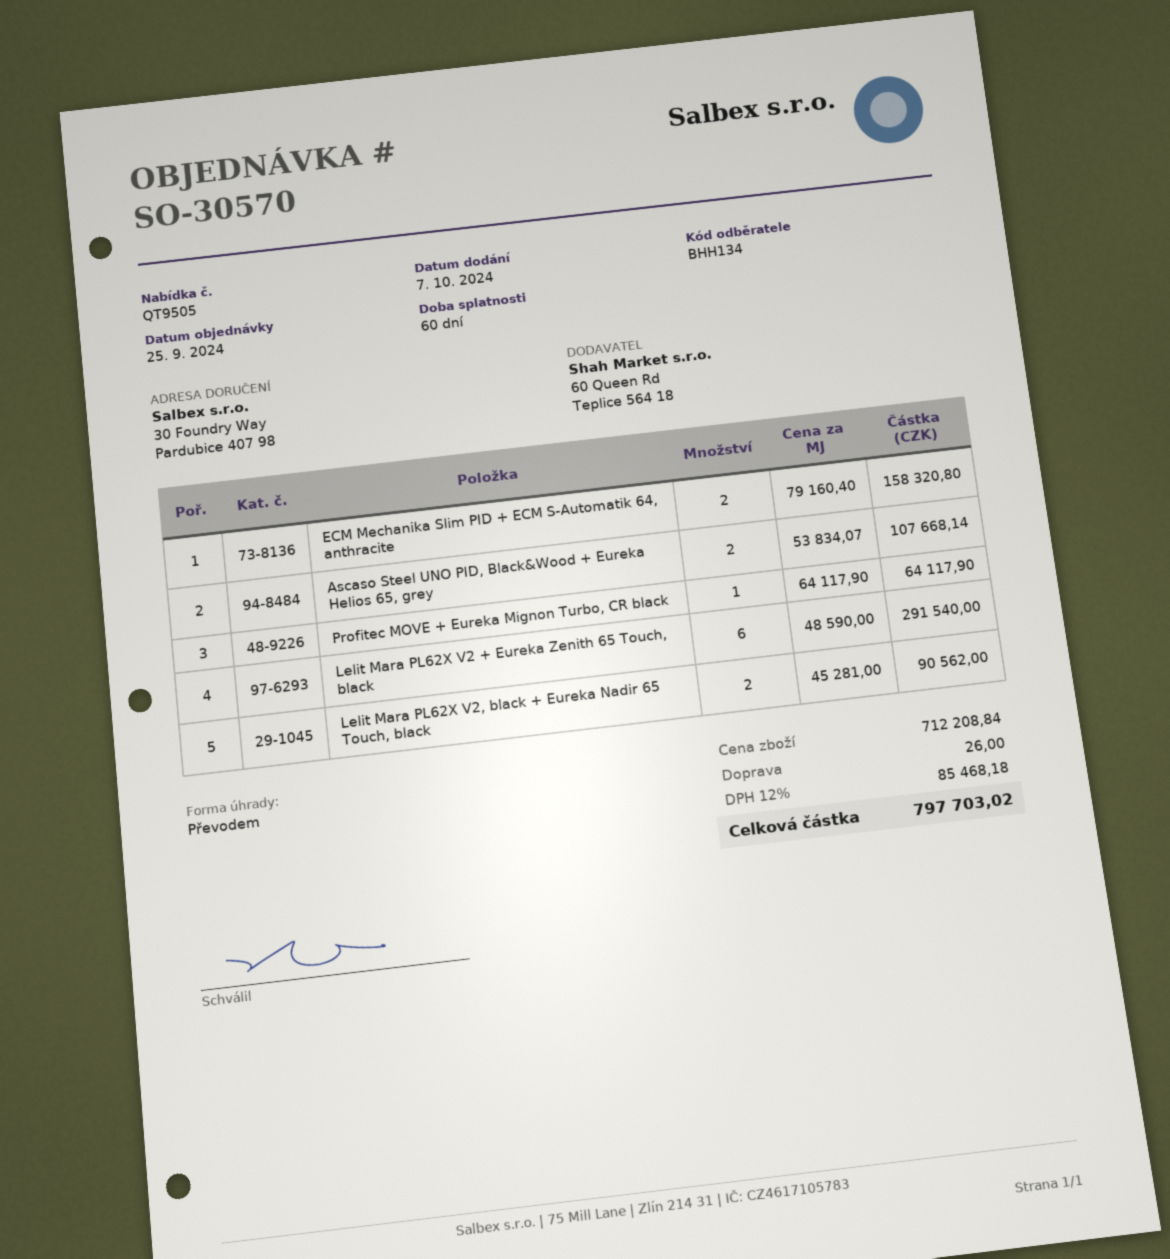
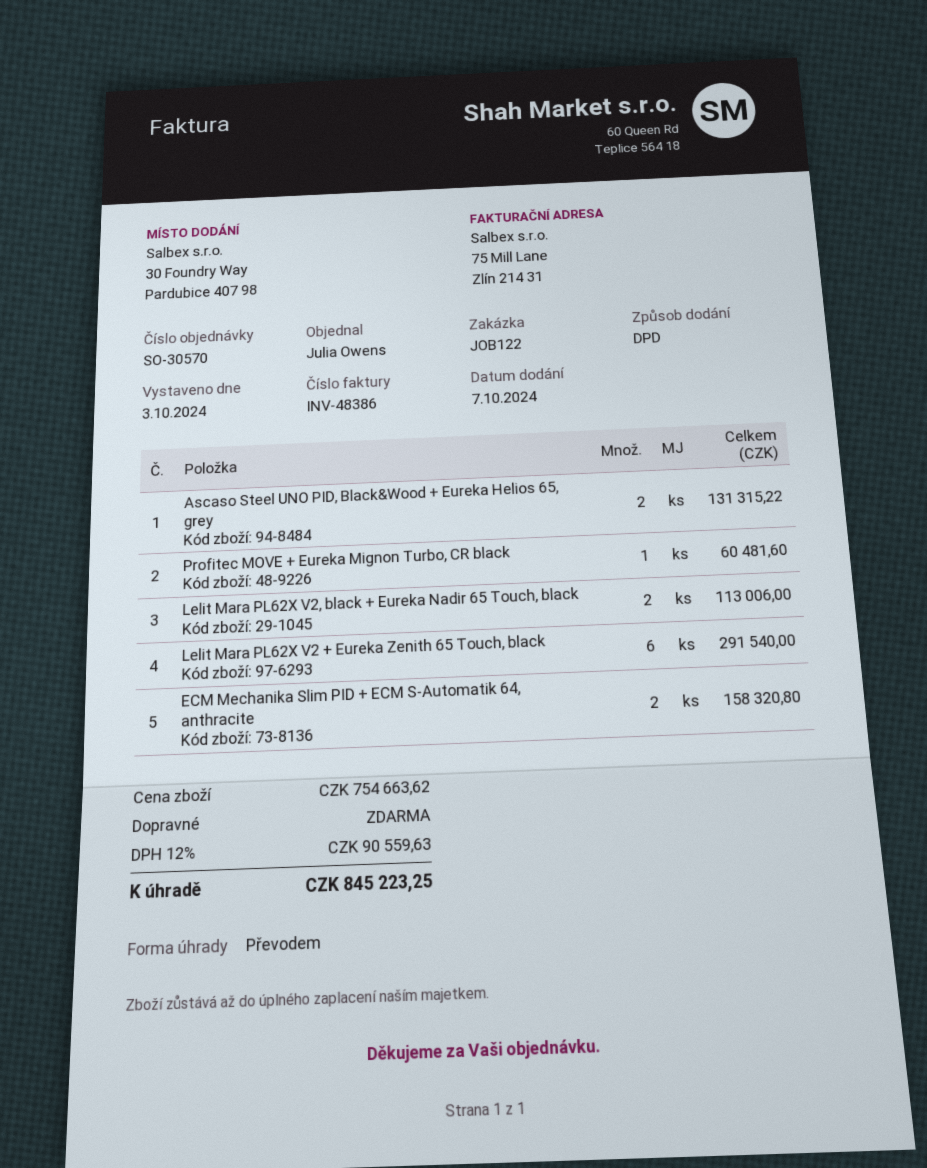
Ascaso Steel UNO PID, Black&Wood + Eureka Helios 65, grey: 2 for 107668.14 -> 2 for 131315.22
Profitec MOVE + Eureka Mignon Turbo, CR black: 1 for 64117.90 -> 1 for 60481.60
Lelit Mara PL62X V2, black + Eureka Nadir 65 Touch, black: 2 for 90562.00 -> 2 for 113006.00
subtotal: 712208.84 -> 754663.62
shipping: 26.00 -> 0.00
tax: 12% = 85468.18 -> 12% = 90559.63
total: 797703.02 -> 845223.25

